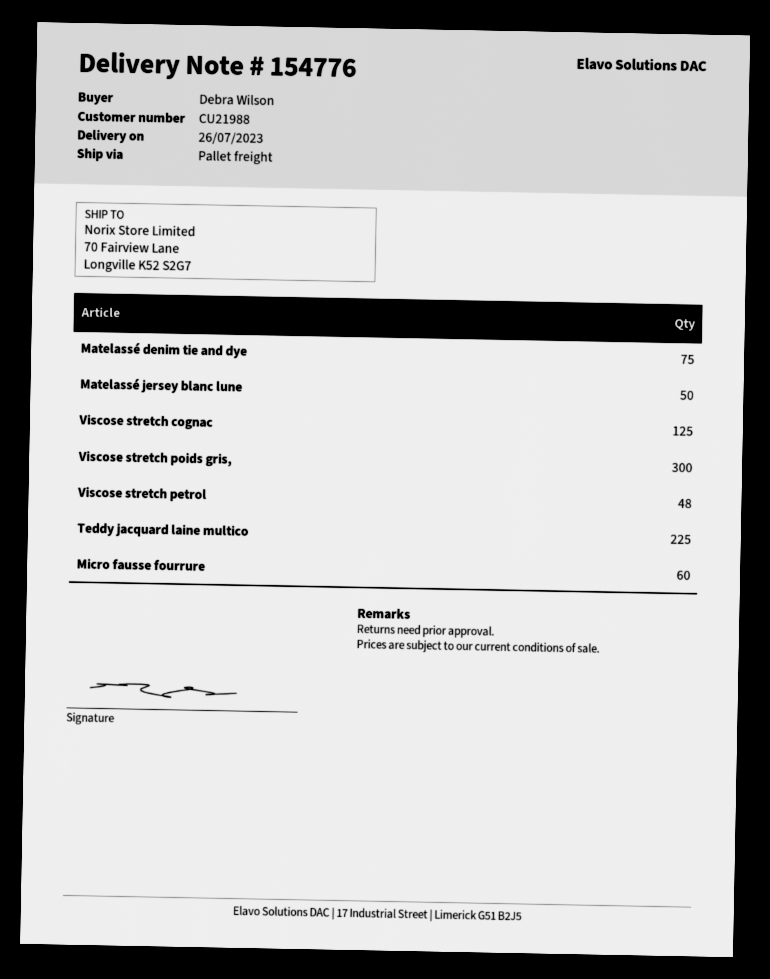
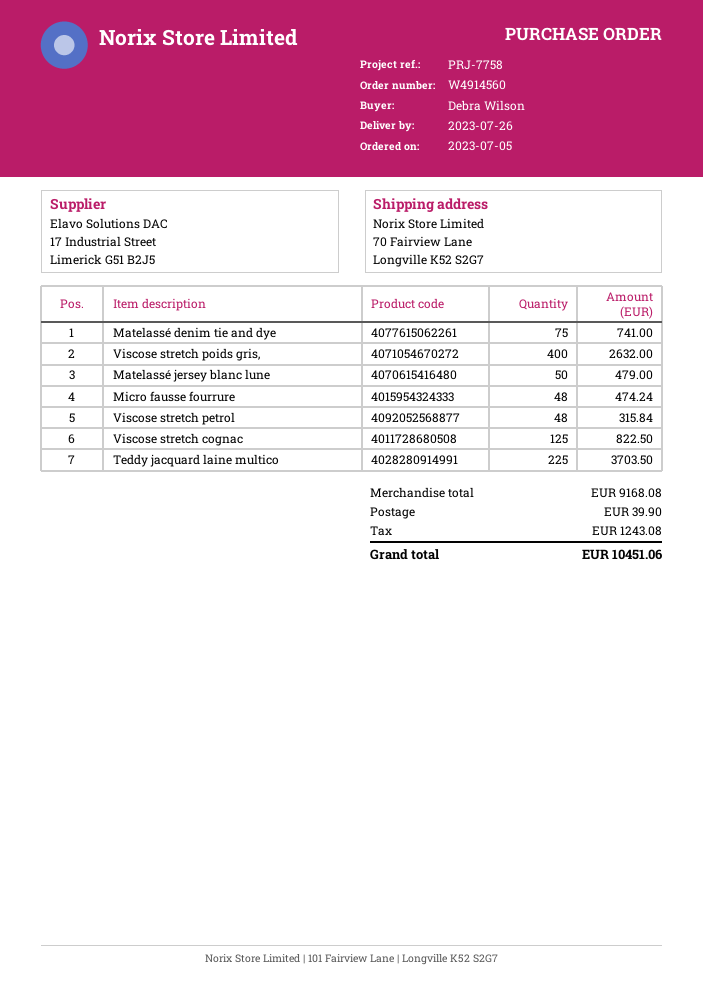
Viscose stretch poids gris,: 300 -> 400
Micro fausse fourrure: 60 -> 48

